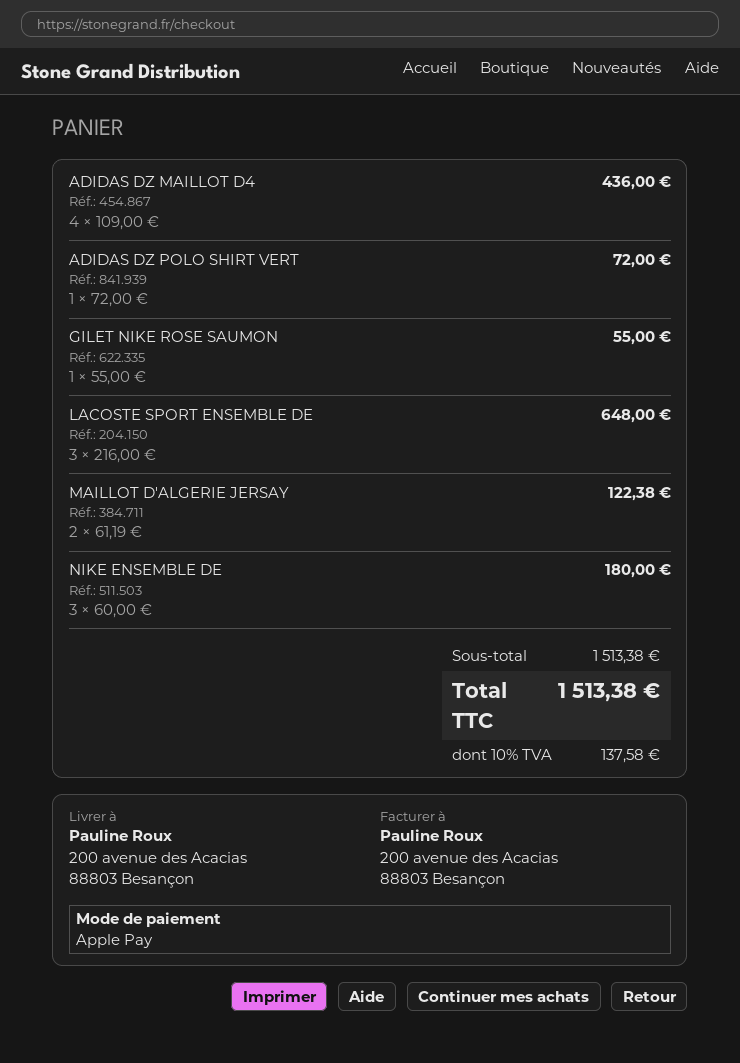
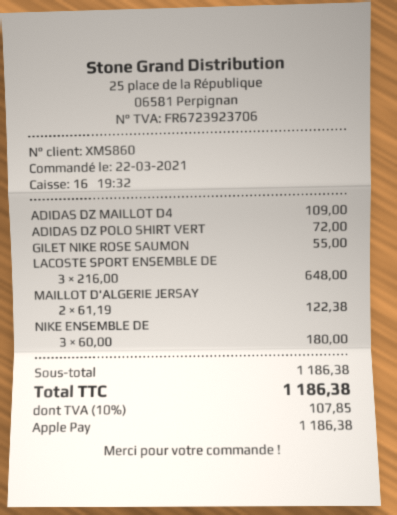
ADIDAS DZ MAILLOT D4: 4 x 109.00 = 436.00 -> 1 x 109.00 = 109.00
subtotal: 1513.38 -> 1186.38
tax: 10% = 137.58 -> 10% = 107.85
total: 1513.38 -> 1186.38

